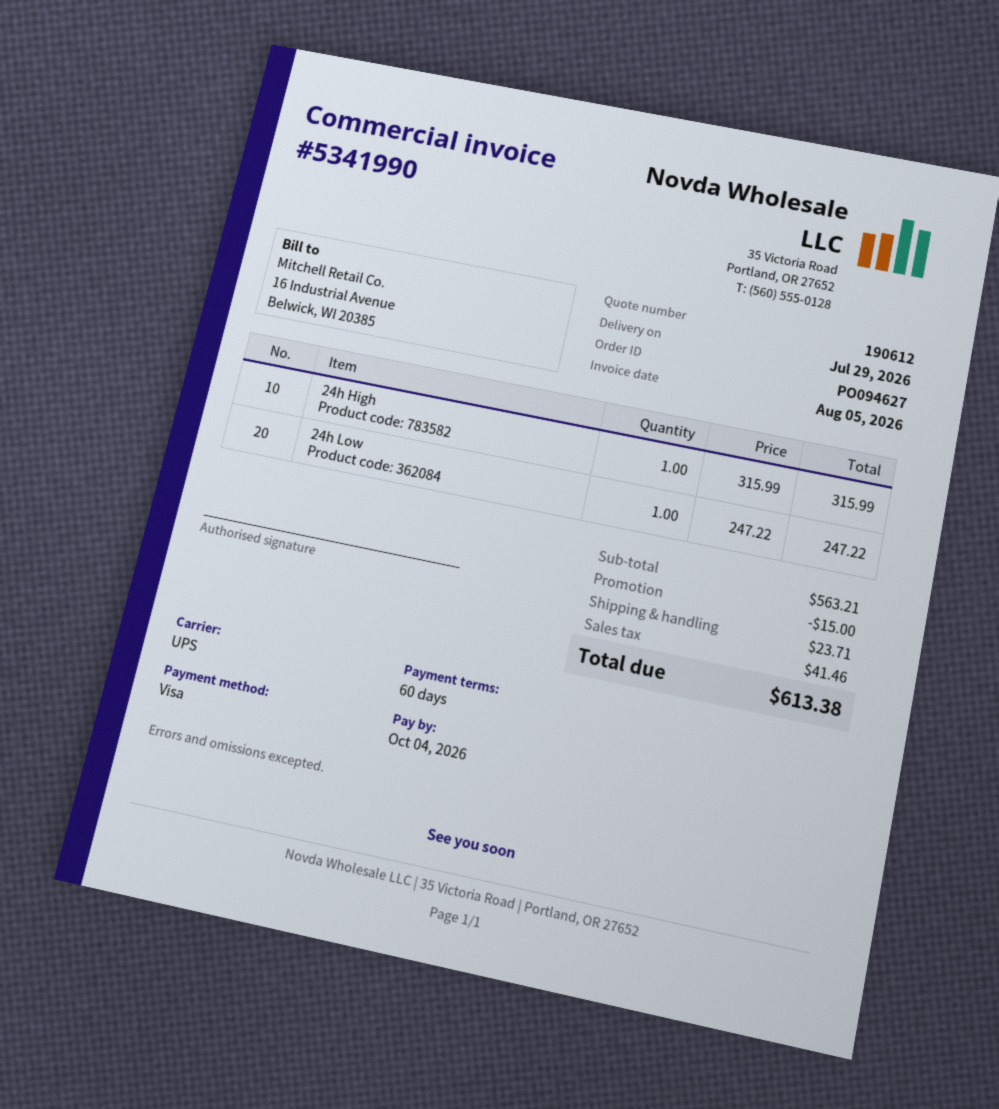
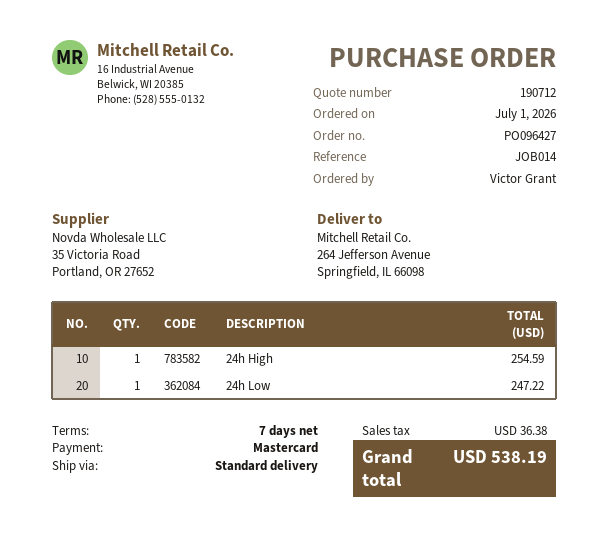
quote number: 190612 -> 190712
order number: PO094627 -> PO096427
payment terms: 60 days -> 7 days
payment method: Visa -> Mastercard
shipping method: UPS -> standard
24h High: 1 for 315.99 -> 1 for 254.59
discount: 15.00 -> none
shipping: 23.71 -> none
tax: 41.46 -> 36.38
total: 613.38 -> 538.19

